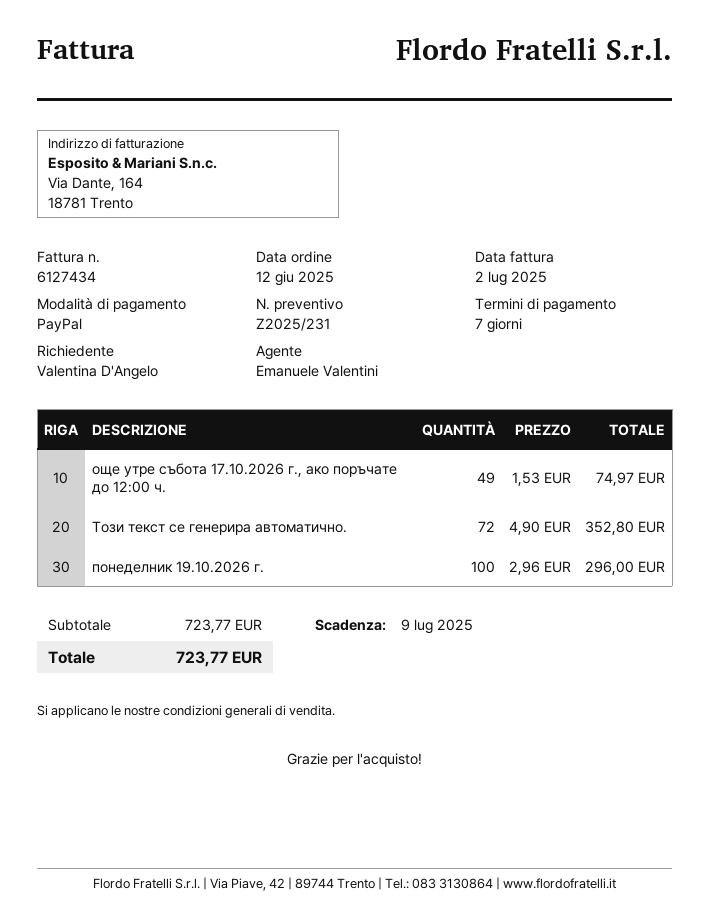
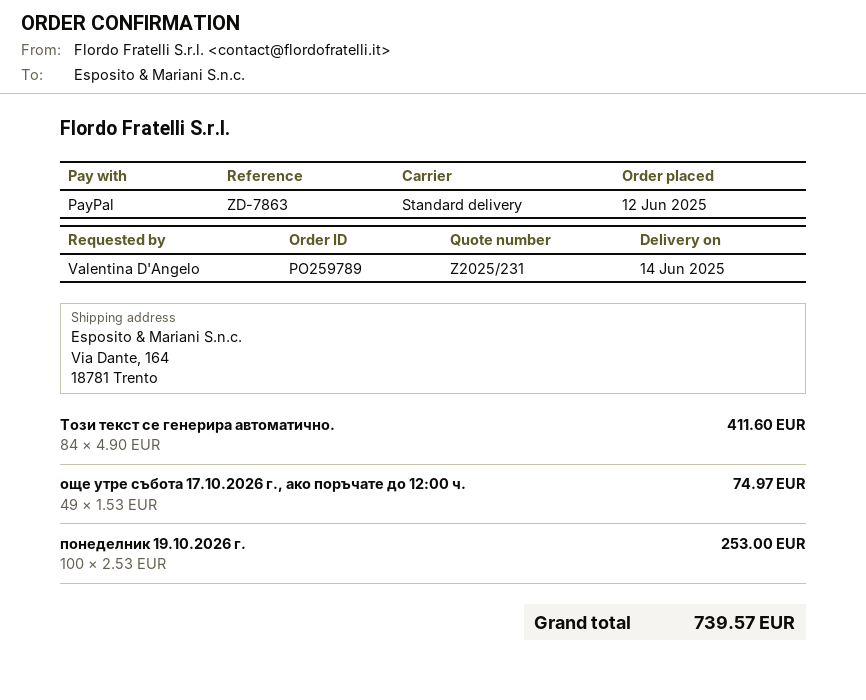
Този текст се генерира автоматично.: 72 x 4.90 = 352.80 -> 84 x 4.90 = 411.60
понеделник 19.10.2026 г.: 100 x 2.96 = 296.00 -> 100 x 2.53 = 253.00
total: 723.77 -> 739.57

